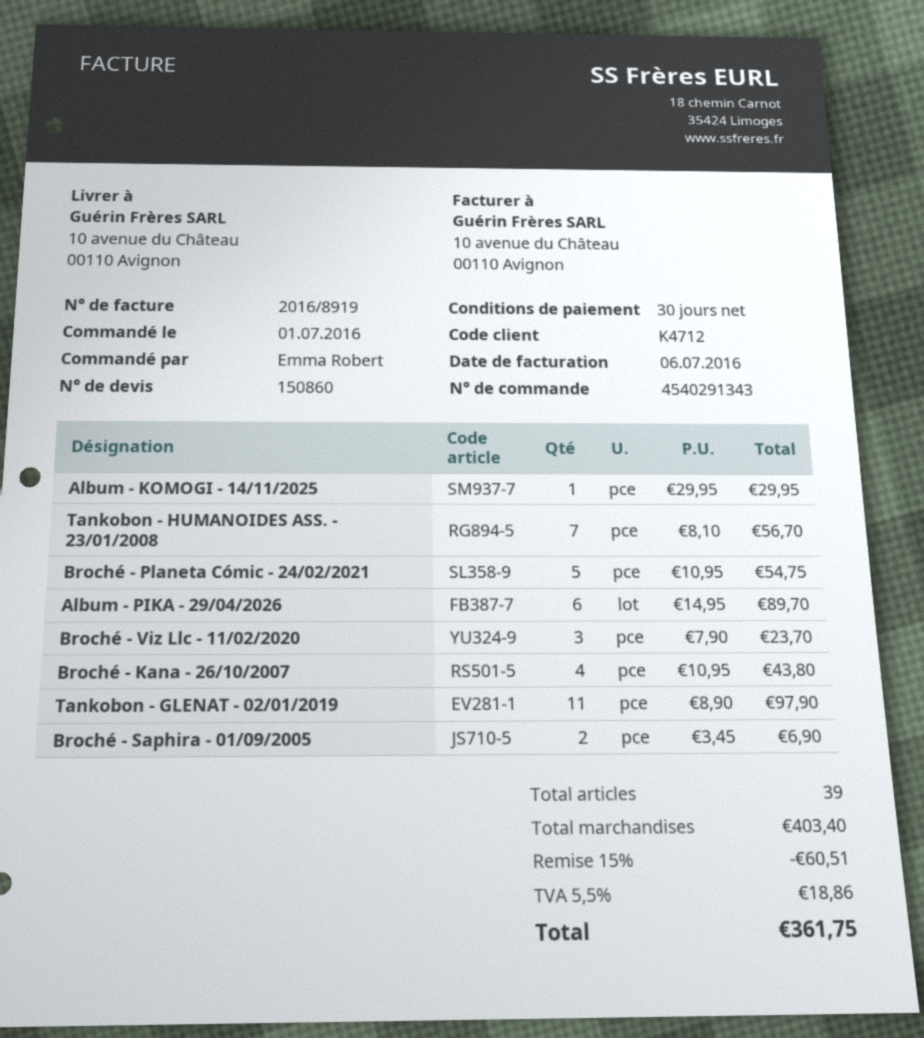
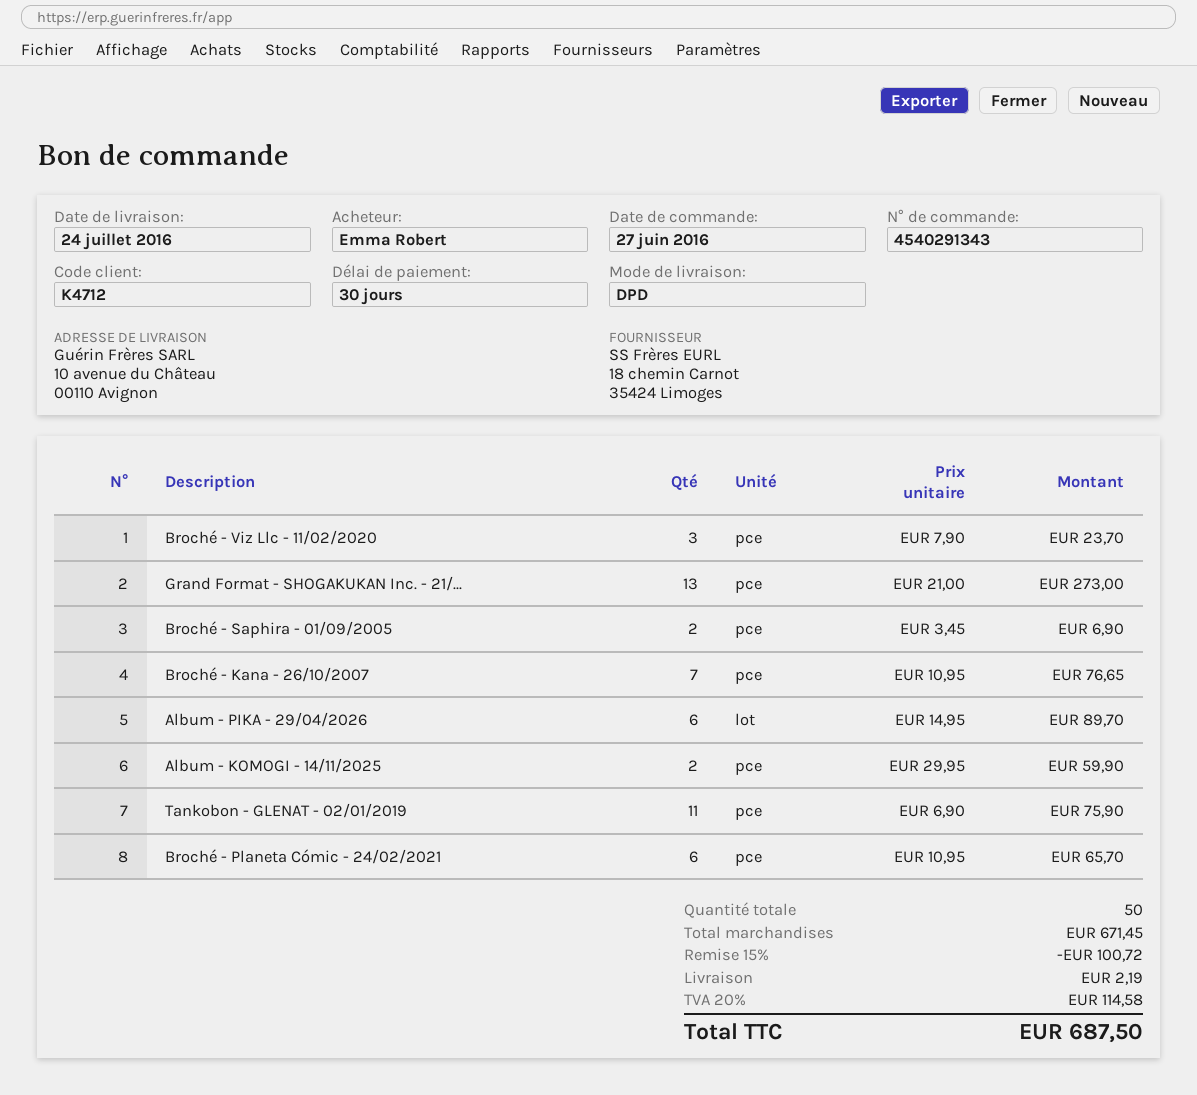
order date: 2016-07-01 -> 2016-06-27
Album - KOMOGI - 14/11/2025: 1 x 29.95 = 29.95 -> 2 x 29.95 = 59.90
Tankobon - HUMANOIDES ASS. - 23/01/2008: 7 x 8.10 = 56.70 -> none
Broché - Planeta Cómic - 24/02/2021: 5 x 10.95 = 54.75 -> 6 x 10.95 = 65.70
Broché - Kana - 26/10/2007: 4 x 10.95 = 43.80 -> 7 x 10.95 = 76.65
Tankobon - GLENAT - 02/01/2019: 11 x 8.90 = 97.90 -> 11 x 6.90 = 75.90
Grand Format - SHOGAKUKAN Inc. - 21/...: none -> 13 x 21.00 = 273.00
total quantity: 39 -> 50
subtotal: 403.40 -> 671.45
discount: 15% = 60.51 -> 15% = 100.72
shipping: none -> 2.19
tax: 5.5% = 18.86 -> 20% = 114.58
total: 361.75 -> 687.50

